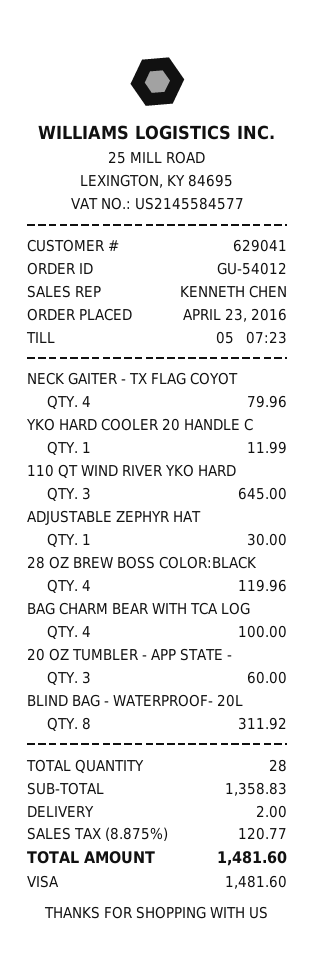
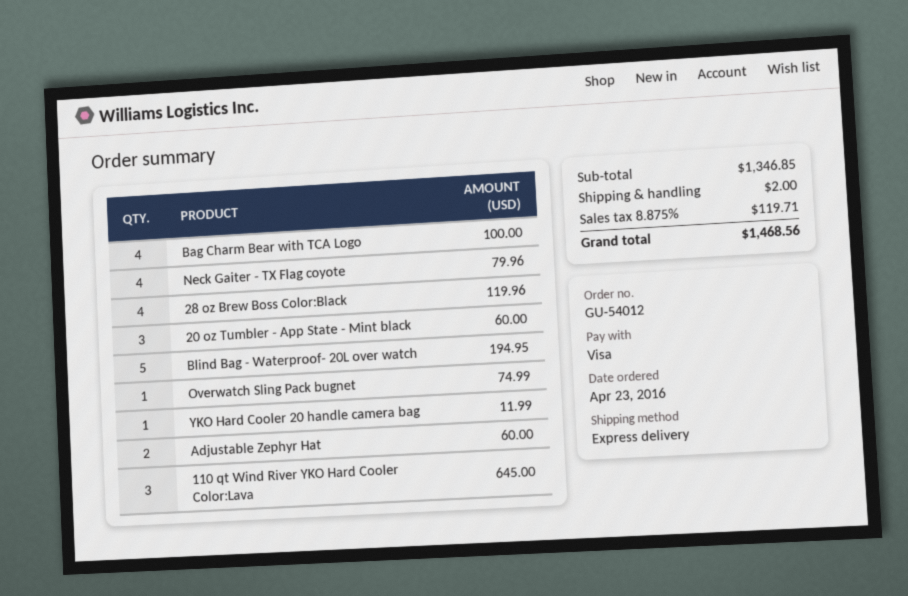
ADJUSTABLE ZEPHYR HAT: 1 for 30.00 -> 2 for 60.00
BLIND BAG - WATERPROOF- 20L: 8 for 311.92 -> 5 for 194.95
Overwatch Sling Pack bugnet: none -> 1 for 74.99
subtotal: 1358.83 -> 1346.85
tax: 8.875% = 120.77 -> 8.875% = 119.71
total: 1481.60 -> 1468.56

